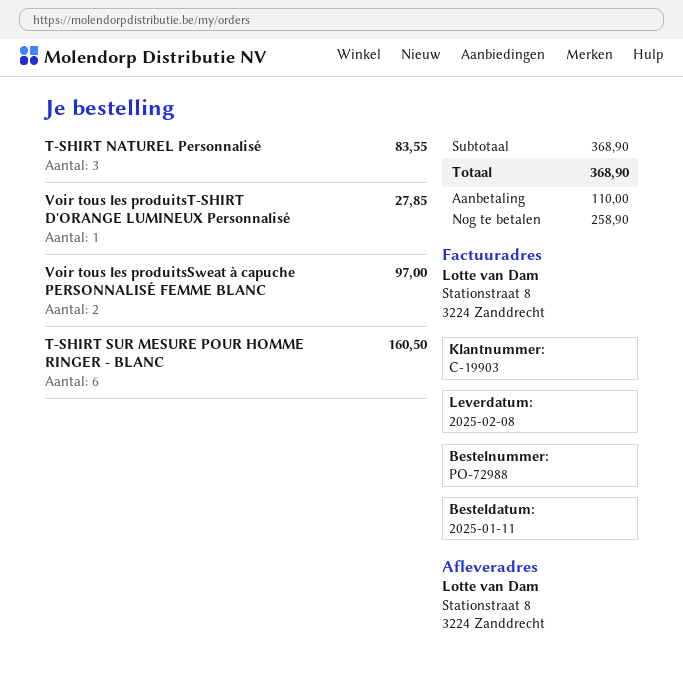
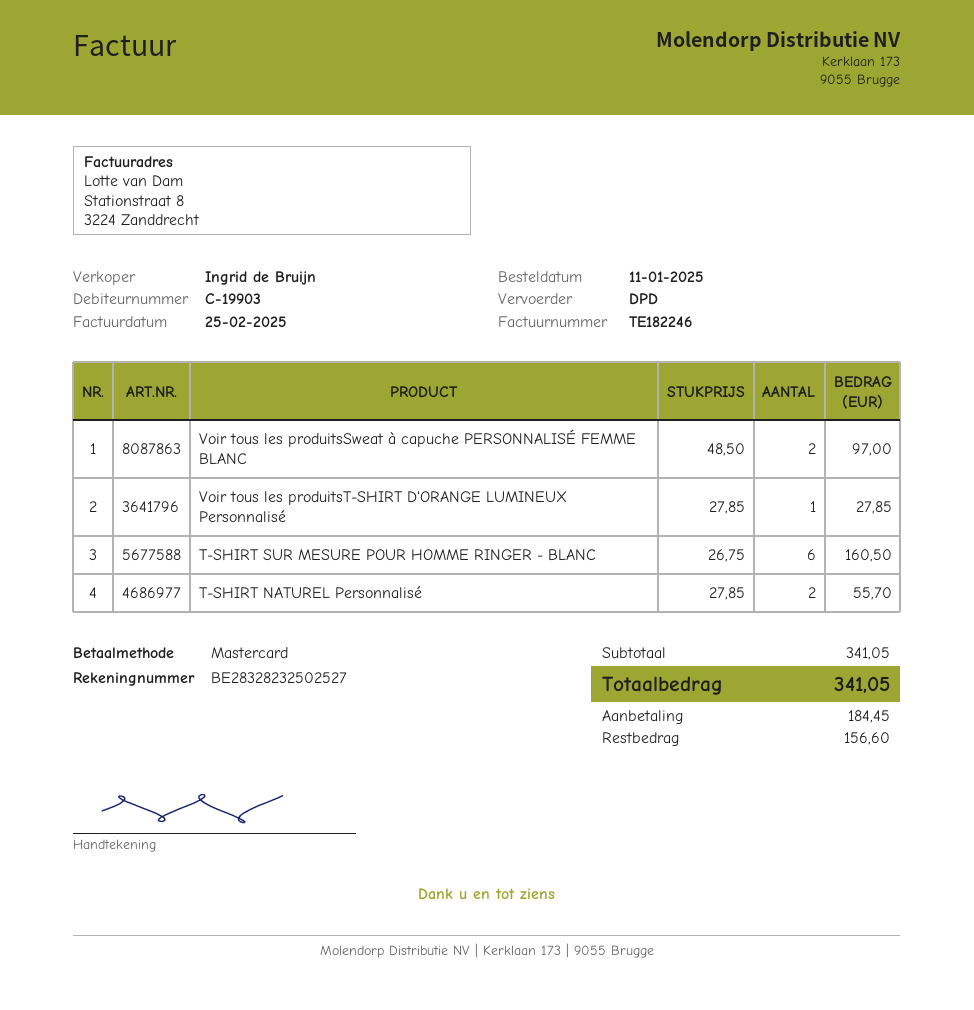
T-SHIRT NATUREL Personnalisé: 3 for 83.55 -> 2 for 55.70
subtotal: 368.90 -> 341.05
total: 368.90 -> 341.05
deposit: 110.00 -> 184.45
balance: 258.90 -> 156.60

